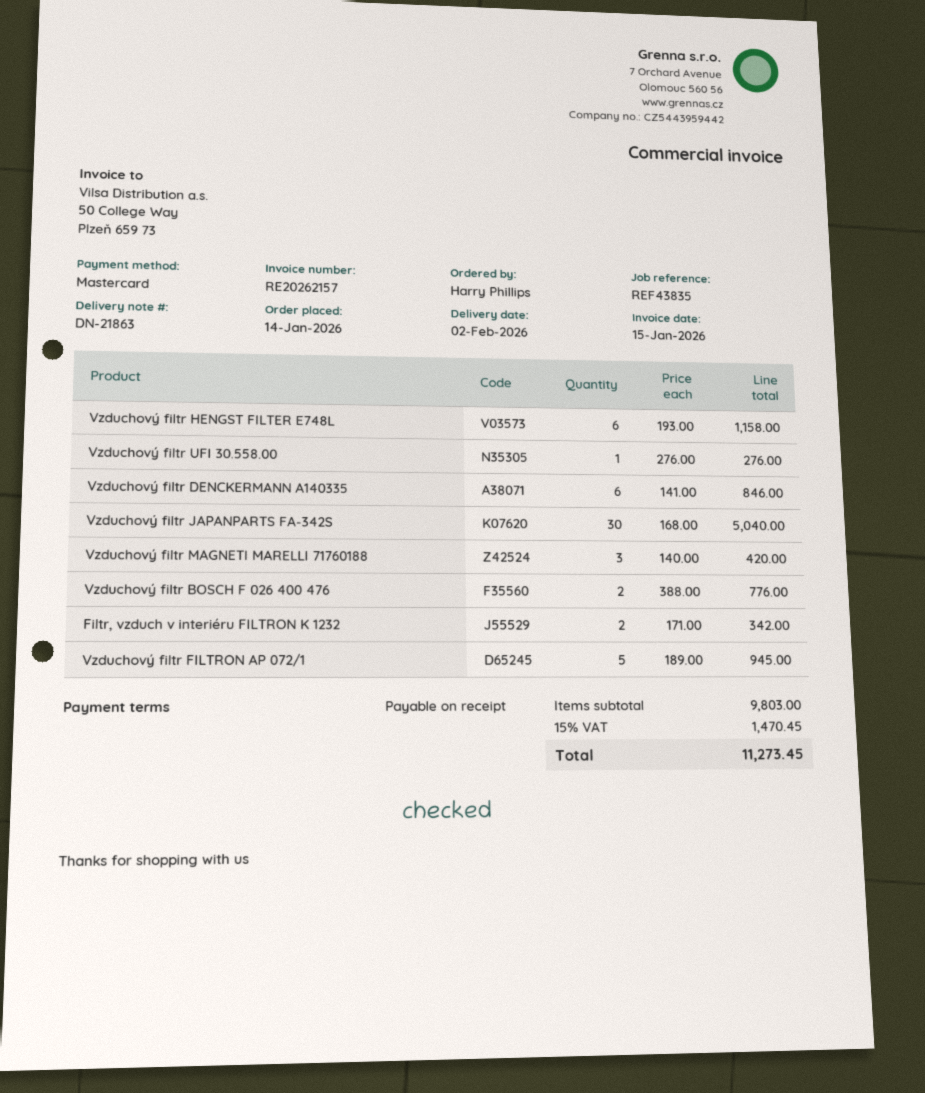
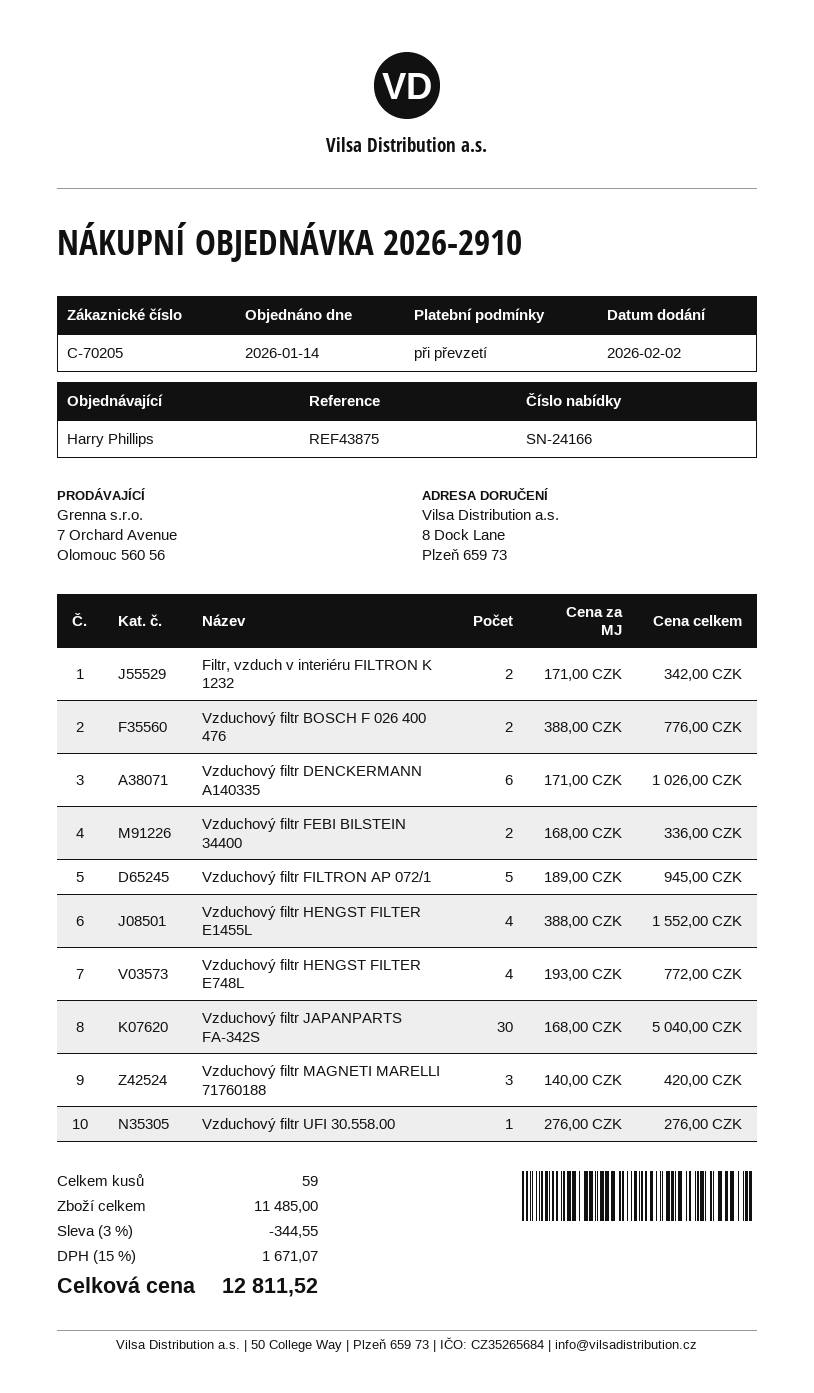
reference: REF43835 -> REF43875
Vzduchový filtr HENGST FILTER E748L: 6 x 193.00 = 1158.00 -> 4 x 193.00 = 772.00
Vzduchový filtr DENCKERMANN A140335: 6 x 141.00 = 846.00 -> 6 x 171.00 = 1026.00
Vzduchový filtr FEBI BILSTEIN 34400: none -> 2 x 168.00 = 336.00
Vzduchový filtr HENGST FILTER E1455L: none -> 4 x 388.00 = 1552.00
subtotal: 9803.00 -> 11485.00
discount: none -> 3% = 344.55
tax: 15% = 1470.45 -> 15% = 1671.07
total: 11273.45 -> 12811.52

